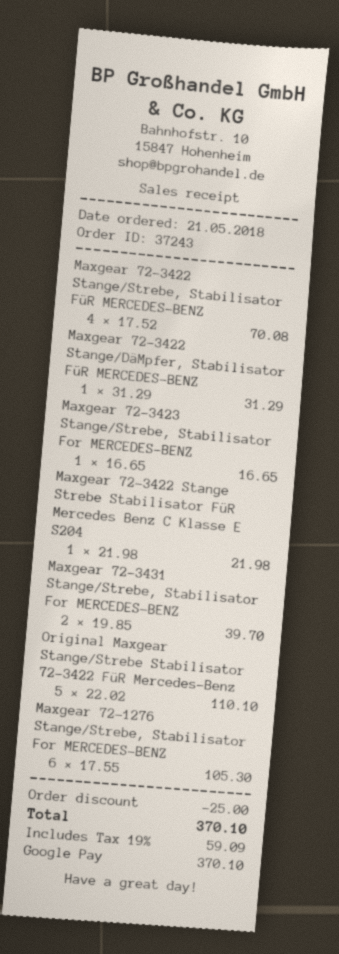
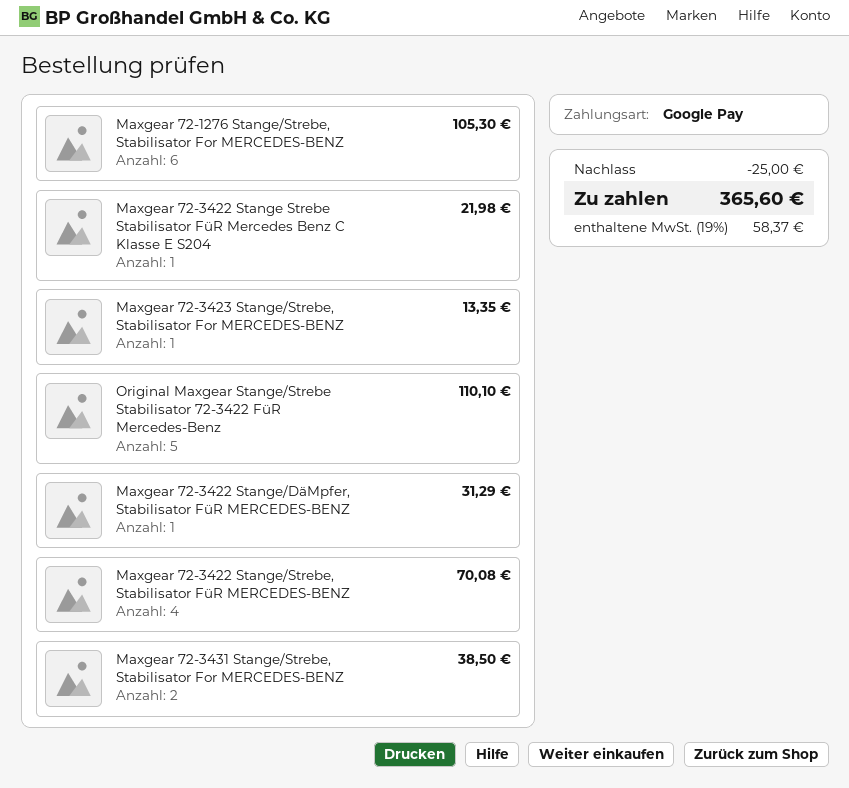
Maxgear 72-3423 Stange/Strebe, Stabilisator For MERCEDES-BENZ: 1 for 16.65 -> 1 for 13.35
Maxgear 72-3431 Stange/Strebe, Stabilisator For MERCEDES-BENZ: 2 for 39.70 -> 2 for 38.50
tax: 19% = 59.09 -> 19% = 58.37
total: 370.10 -> 365.60

